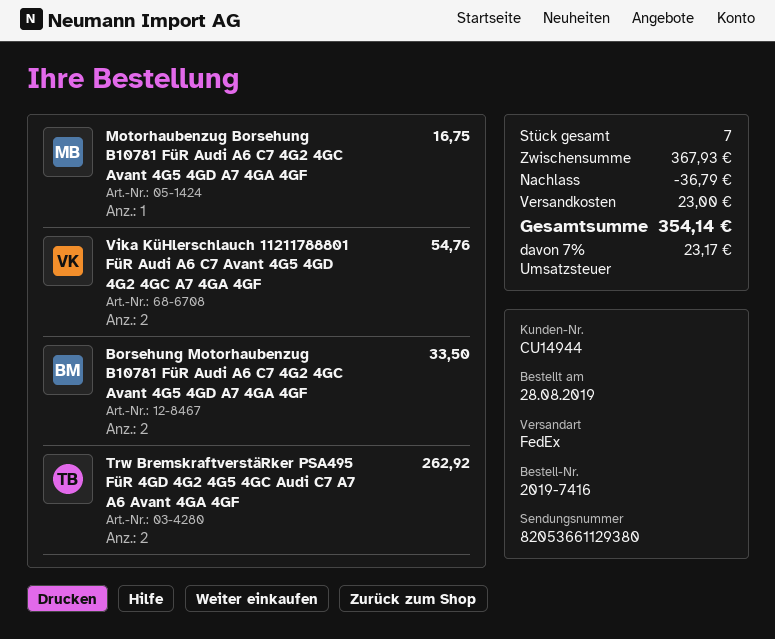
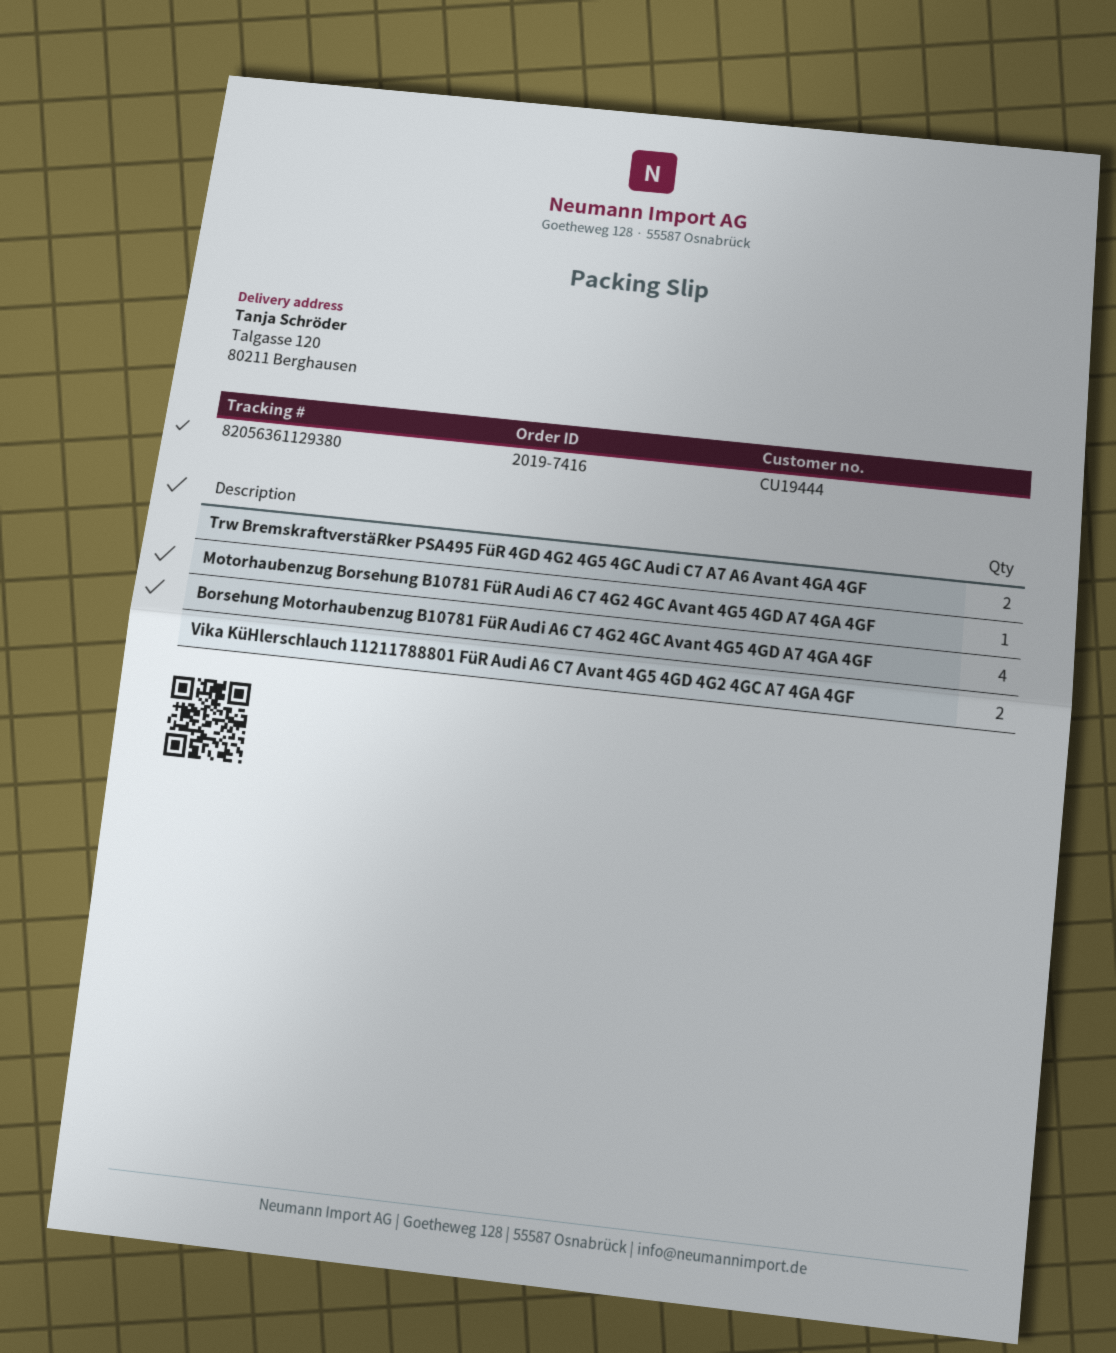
customer number: CU14944 -> CU19444
tracking number: 82053661129380 -> 82056361129380
Borsehung Motorhaubenzug B10781 FüR Audi A6 C7 4G2 4GC Avant 4G5 4GD A7 4GA 4GF: 2 -> 4

